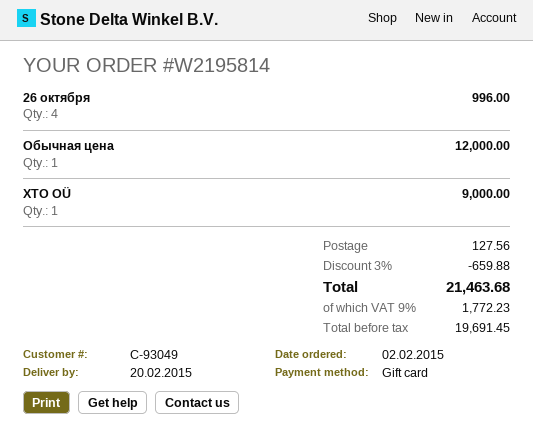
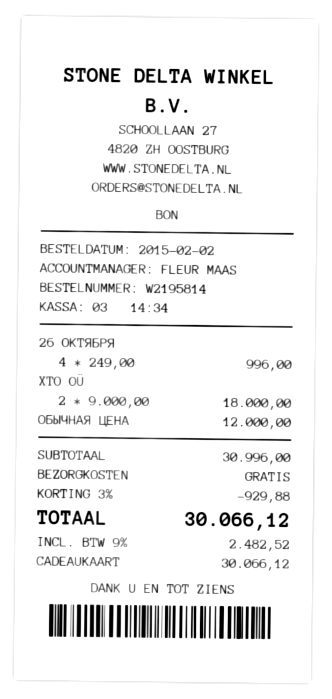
XTO OÜ: 1 for 9000.00 -> 2 for 18000.00
discount: 3% = 659.88 -> 3% = 929.88
shipping: 127.56 -> 0.00
tax: 9% = 1772.23 -> 9% = 2482.52
total: 21463.68 -> 30066.12

